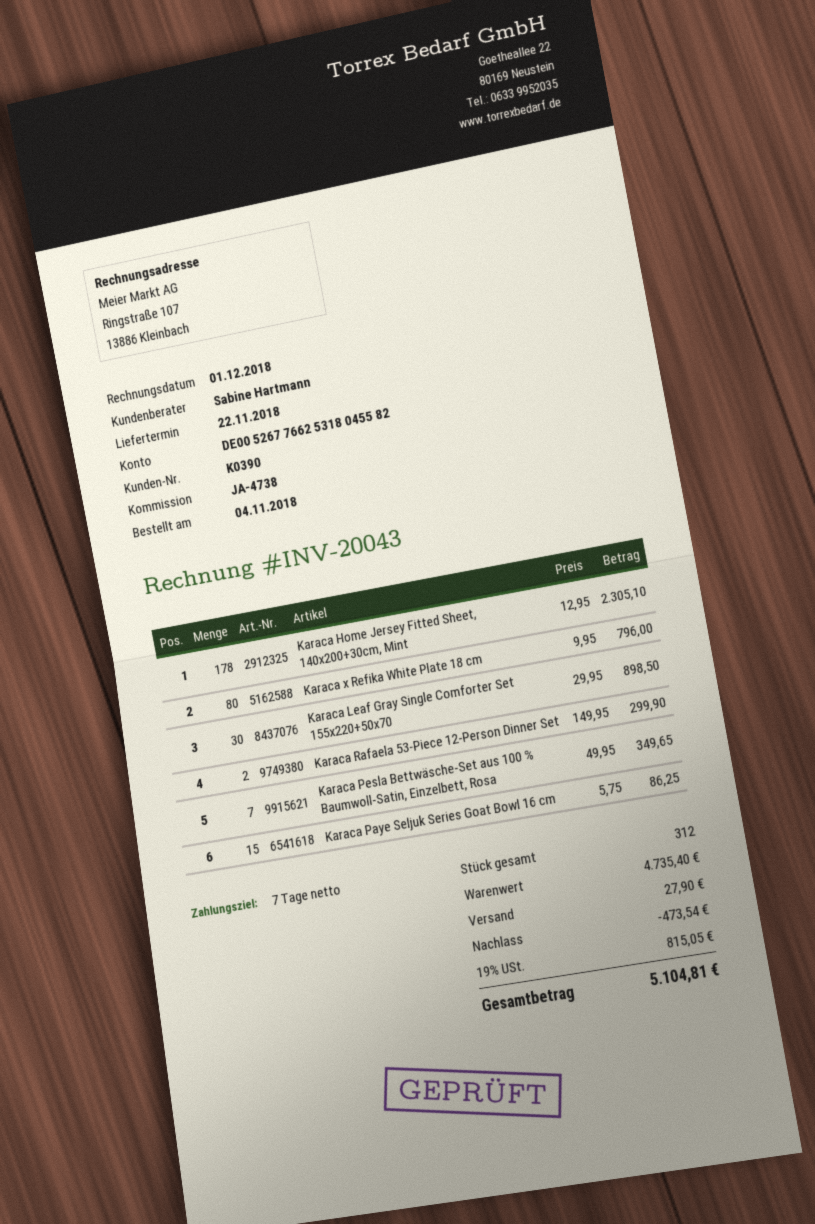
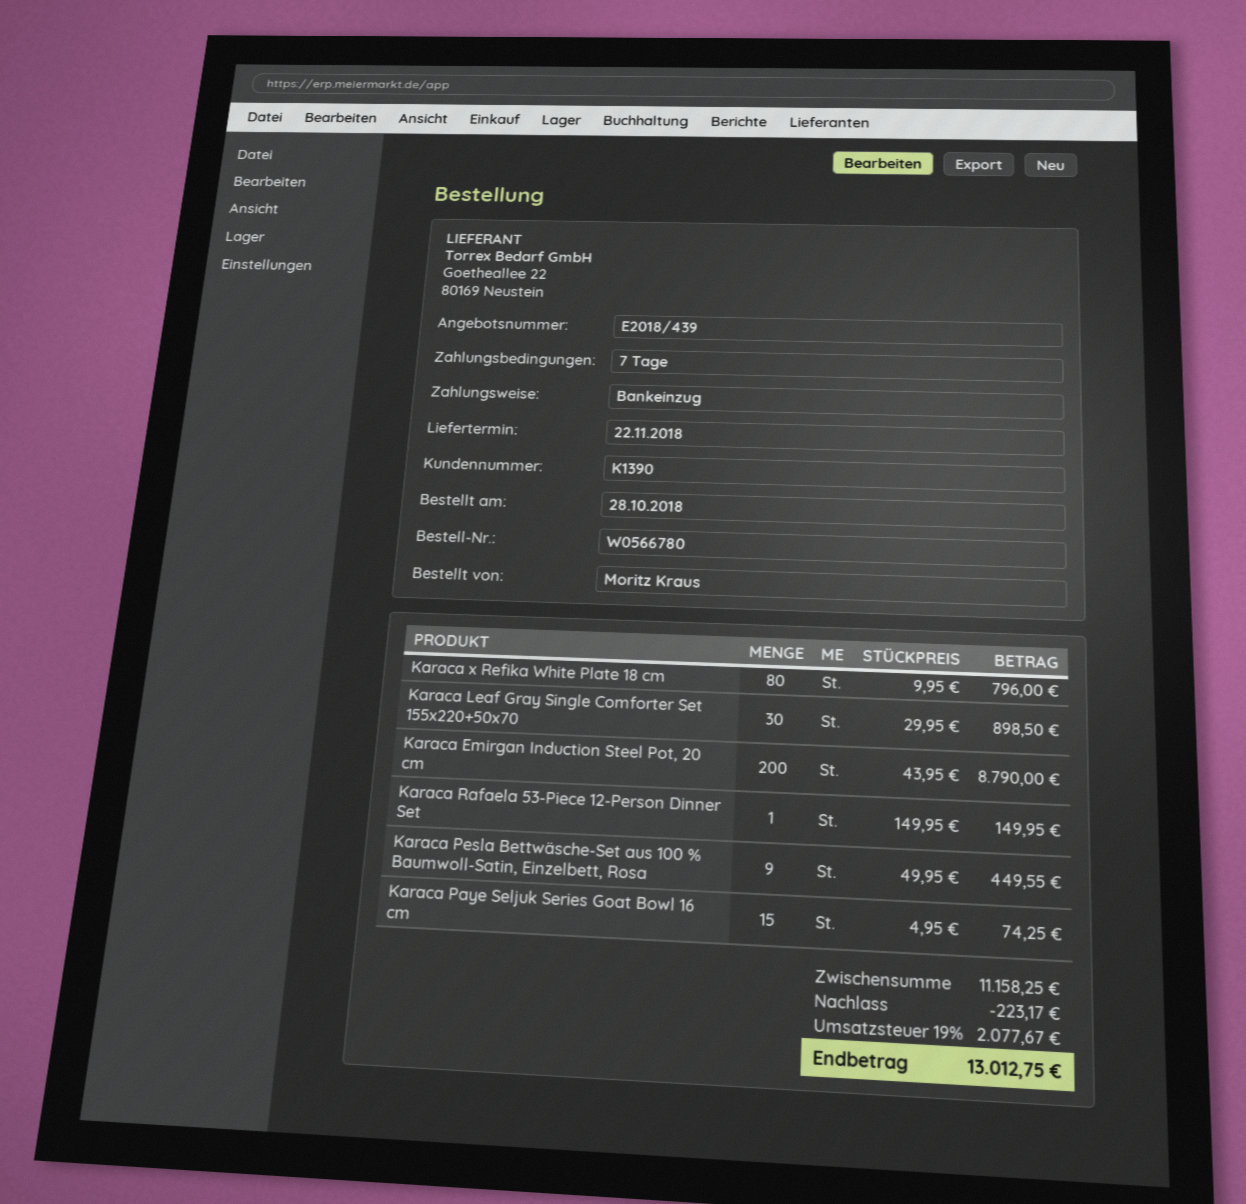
order date: 2018-11-04 -> 2018-10-28
customer number: K0390 -> K1390
Karaca Home Jersey Fitted Sheet, 140x200+30cm, Mint: 178 x 12.95 = 2305.10 -> none
Karaca Rafaela 53-Piece 12-Person Dinner Set: 2 x 149.95 = 299.90 -> 1 x 149.95 = 149.95
Karaca Pesla Bettwäsche-Set aus 100 % Baumwoll-Satin, Einzelbett, Rosa: 7 x 49.95 = 349.65 -> 9 x 49.95 = 449.55
Karaca Paye Seljuk Series Goat Bowl 16 cm: 15 x 5.75 = 86.25 -> 15 x 4.95 = 74.25
Karaca Emirgan Induction Steel Pot, 20 cm: none -> 200 x 43.95 = 8790.00
subtotal: 4735.40 -> 11158.25
discount: 473.54 -> 223.17
shipping: 27.90 -> none
tax: 19% = 815.05 -> 19% = 2077.67
total: 5104.81 -> 13012.75

